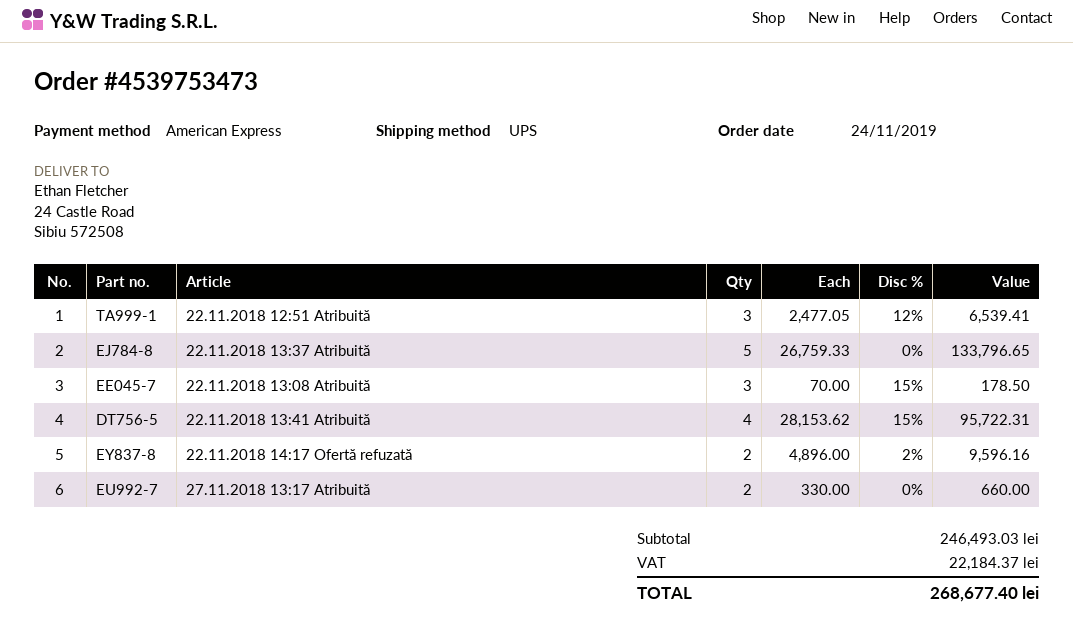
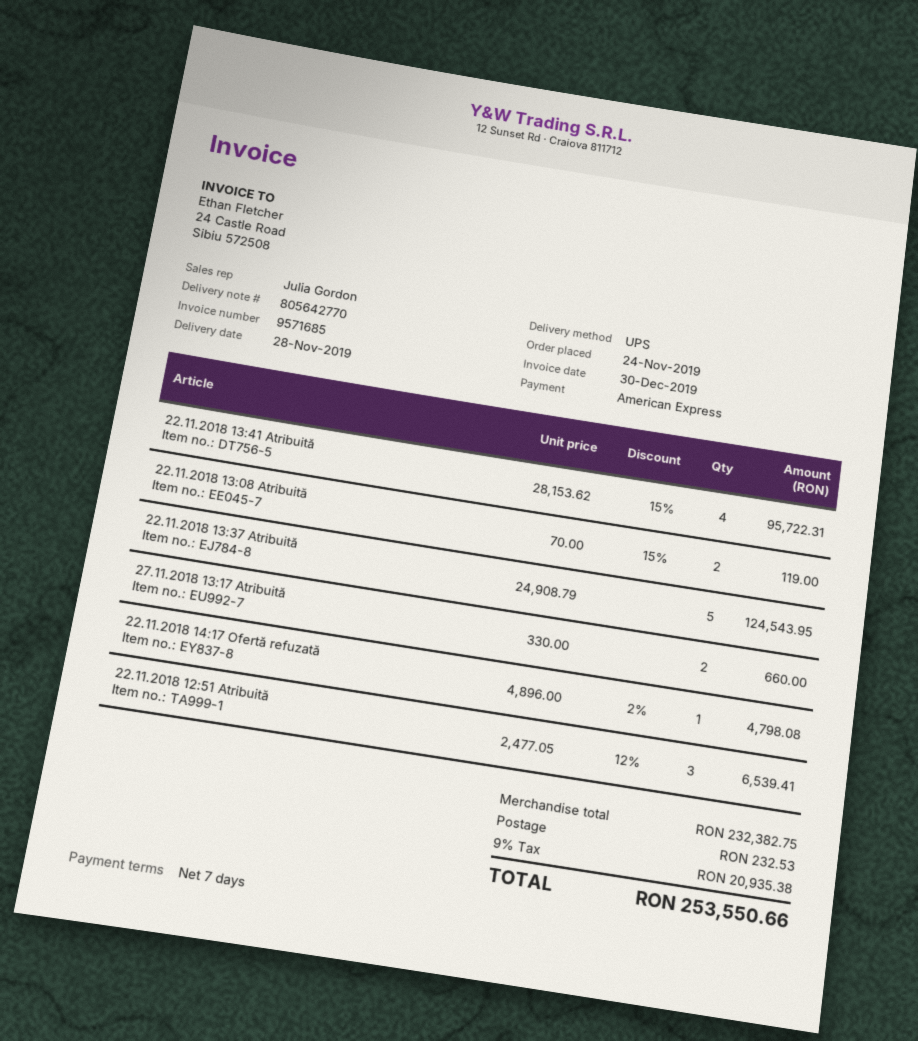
22.11.2018 13:37 Atribuită: 5 x 26759.33 = 133796.65 -> 5 x 24908.79 = 124543.95
22.11.2018 13:08 Atribuită: 3 x 70.00 - 15% = 178.50 -> 2 x 70.00 - 15% = 119.00
22.11.2018 14:17 Ofertă refuzată: 2 x 4896.00 - 2% = 9596.16 -> 1 x 4896.00 - 2% = 4798.08
subtotal: 246493.03 -> 232382.75
shipping: none -> 232.53
tax: 22184.37 -> 20935.38
total: 268677.40 -> 253550.66

